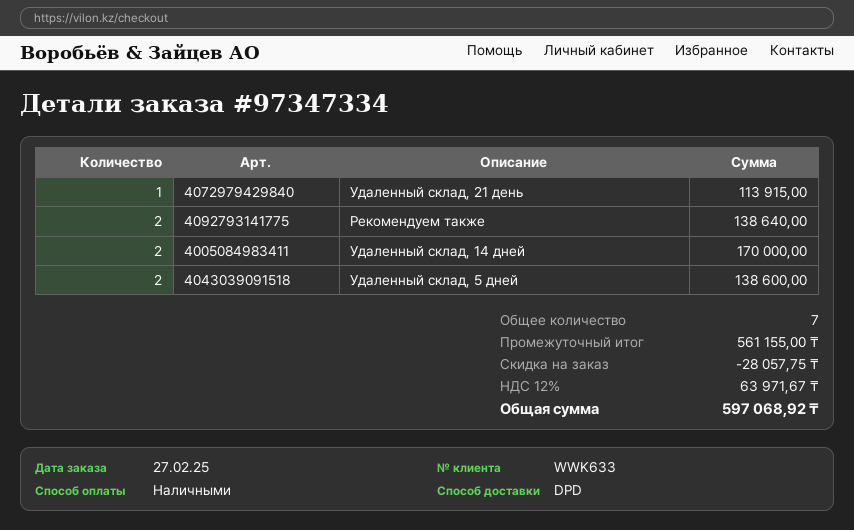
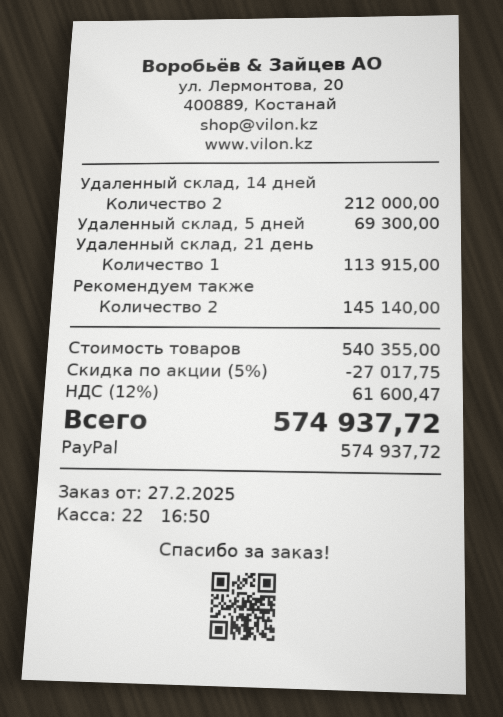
payment method: cash -> PayPal
Рекомендуем также: 2 for 138640.00 -> 2 for 145140.00
Удаленный склад, 14 дней: 2 for 170000.00 -> 2 for 212000.00
Удаленный склад, 5 дней: 2 for 138600.00 -> 1 for 69300.00
subtotal: 561155.00 -> 540355.00
discount: 28057.75 -> 27017.75
tax: 12% = 63971.67 -> 12% = 61600.47
total: 597068.92 -> 574937.72

